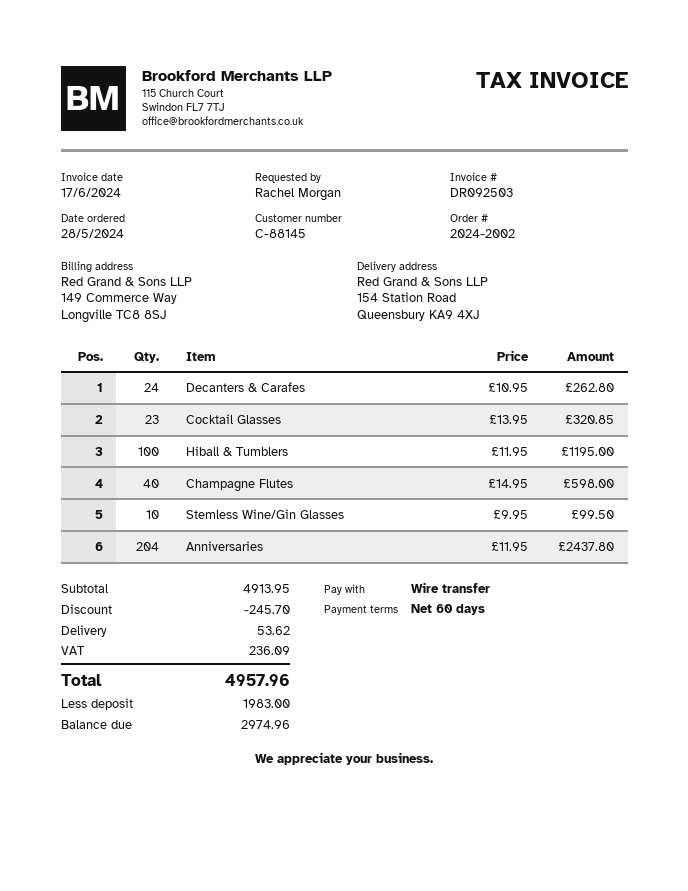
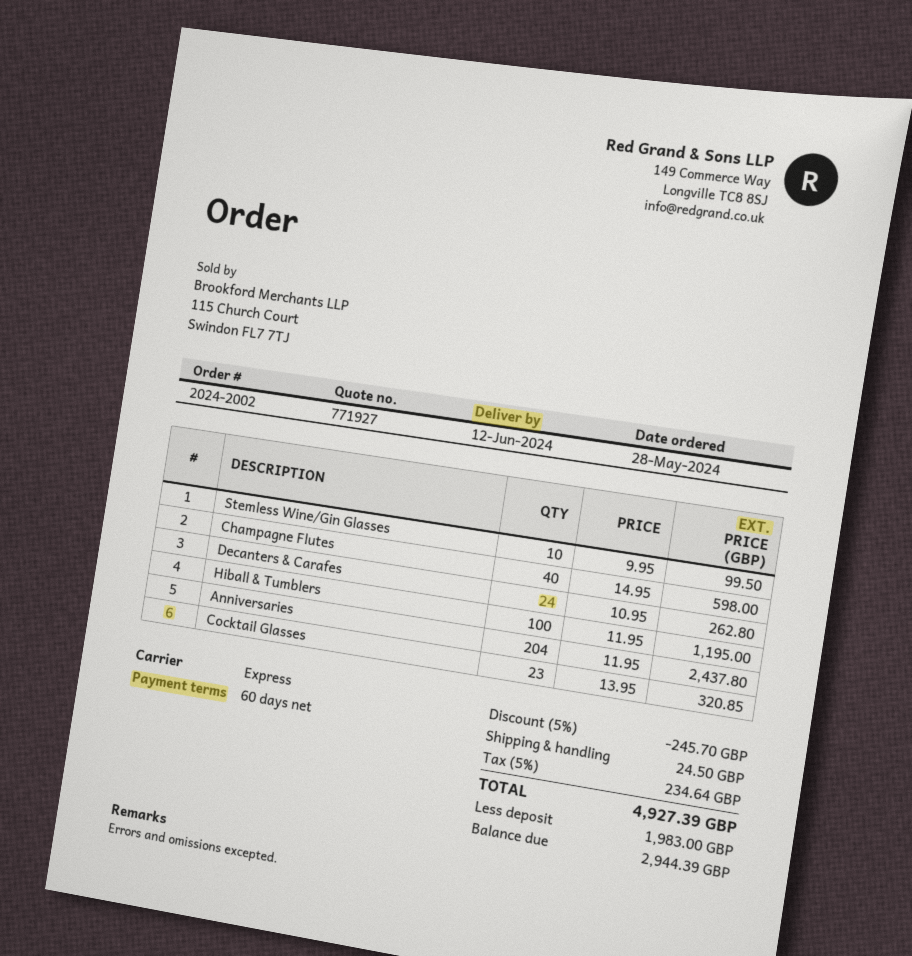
shipping: 53.62 -> 24.50
tax: 236.09 -> 234.64
total: 4957.96 -> 4927.39
balance: 2974.96 -> 2944.39

